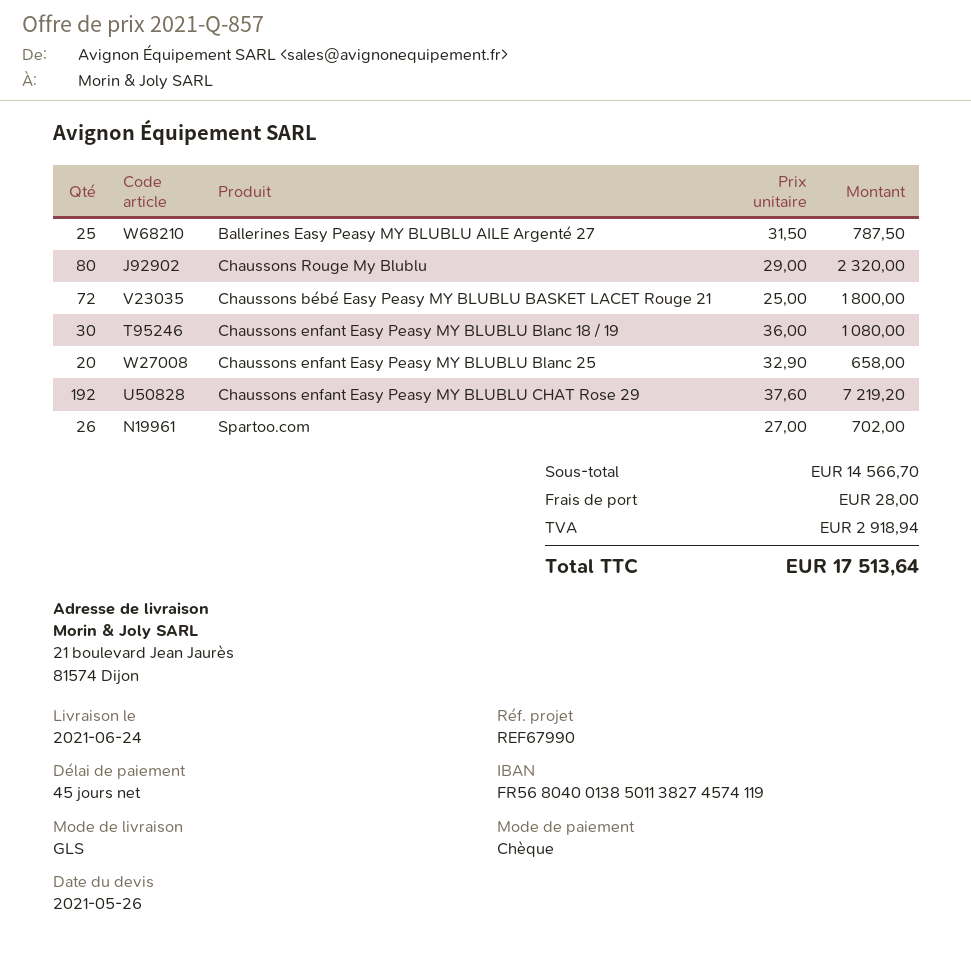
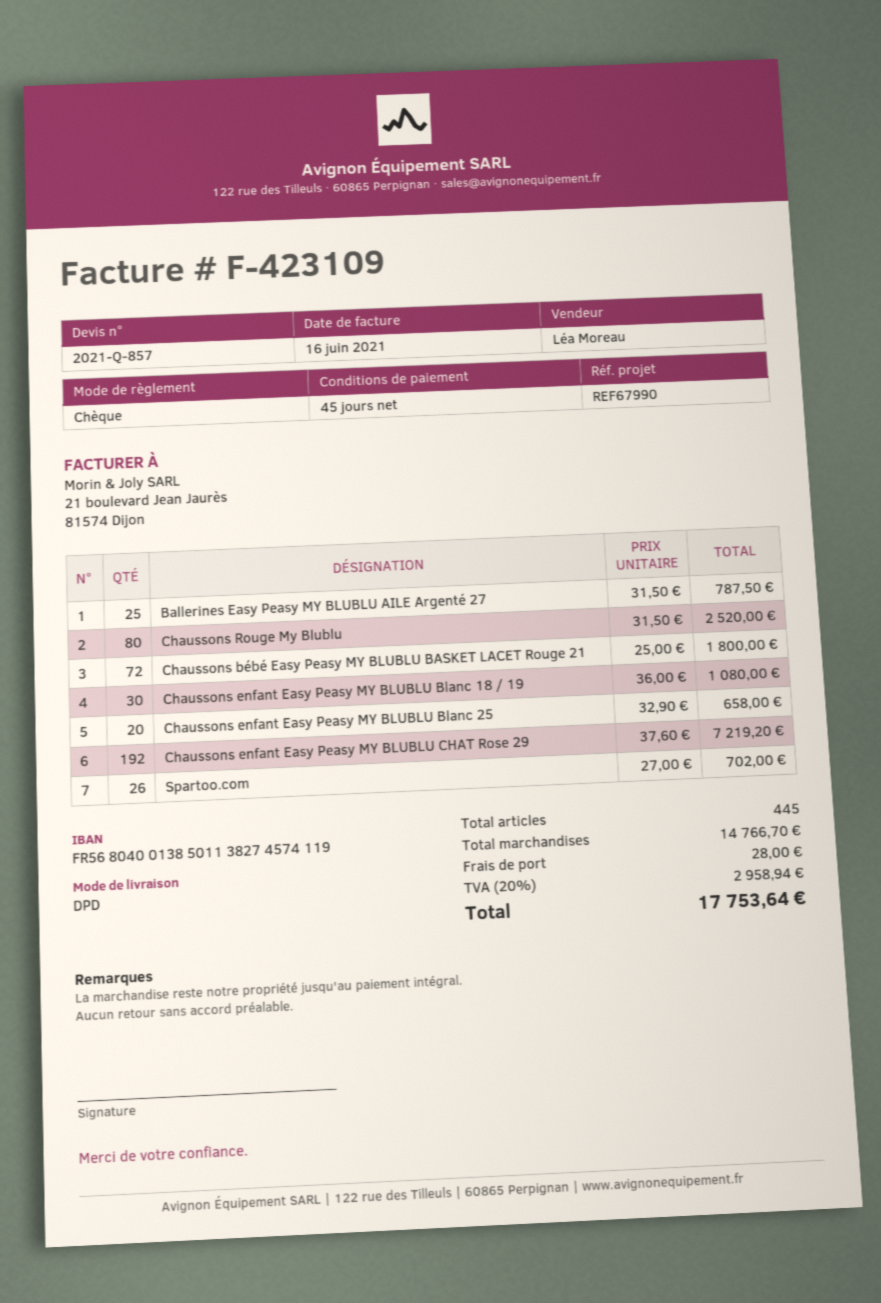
shipping method: GLS -> DPD
Chaussons Rouge My Blublu: 80 x 29.00 = 2320.00 -> 80 x 31.50 = 2520.00
subtotal: 14566.70 -> 14766.70
tax: 2918.94 -> 2958.94
total: 17513.64 -> 17753.64

